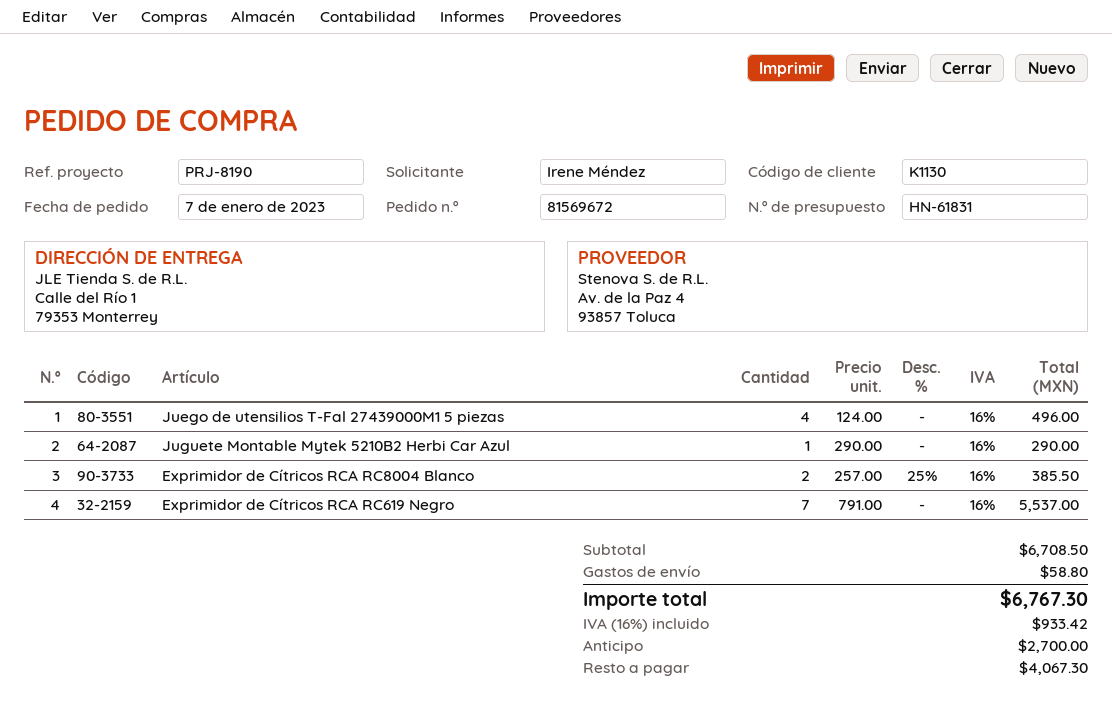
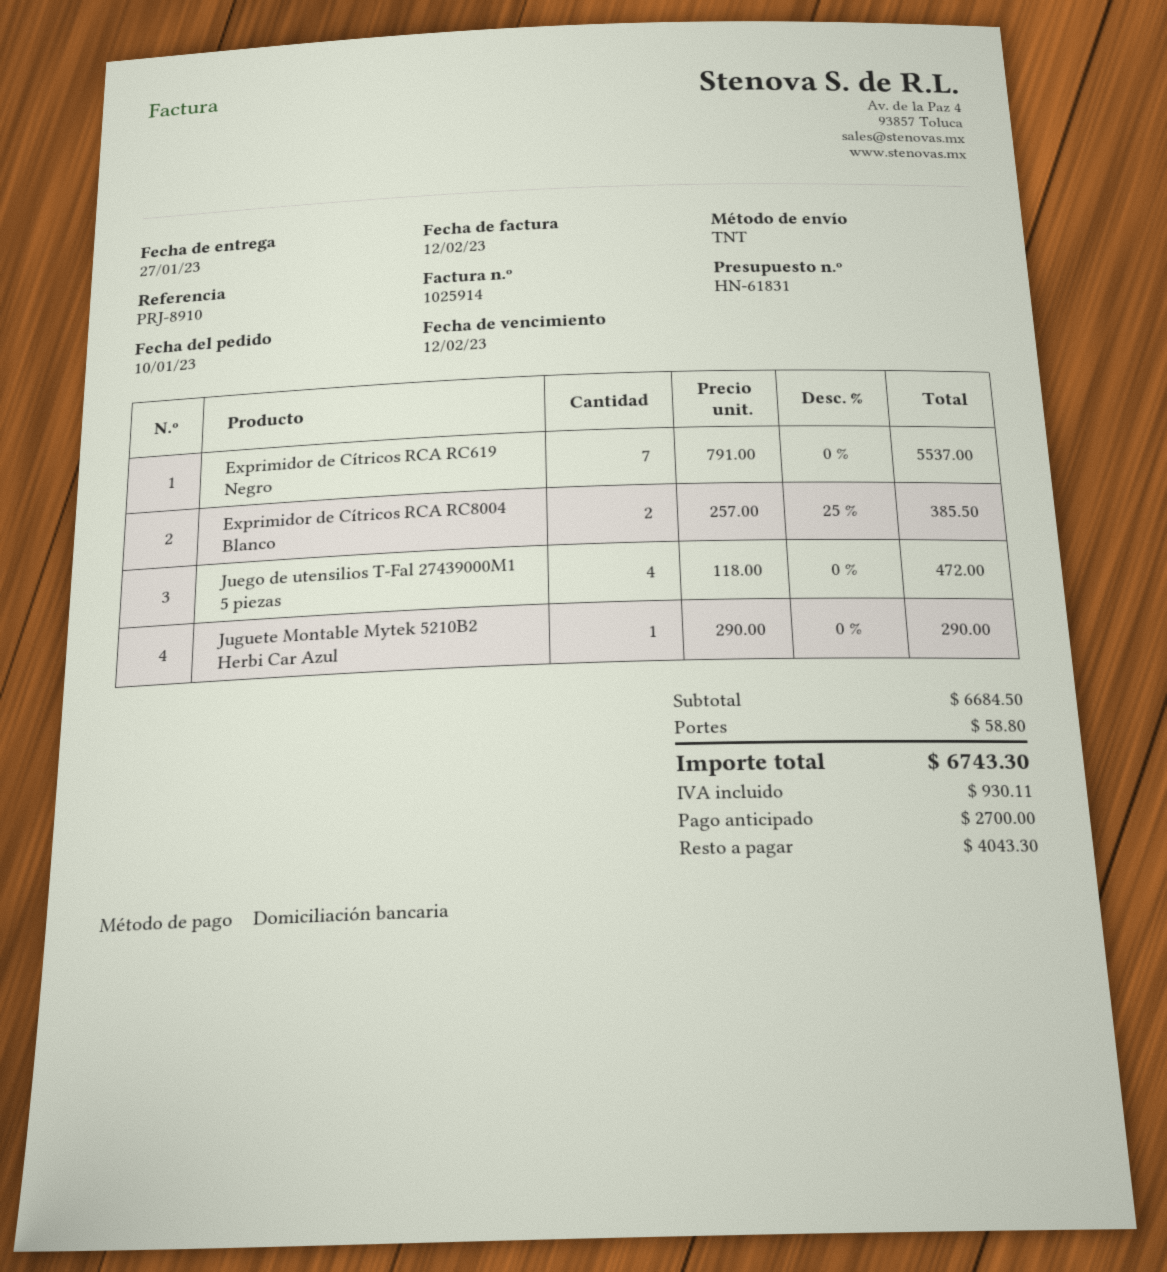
order date: 2023-01-07 -> 2023-01-10
reference: PRJ-8190 -> PRJ-8910
Juego de utensilios T-Fal 27439000M1 5 piezas: 4 x 124.00 = 496.00 -> 4 x 118.00 = 472.00
subtotal: 6708.50 -> 6684.50
tax: 933.42 -> 930.11
total: 6767.30 -> 6743.30
balance: 4067.30 -> 4043.30

